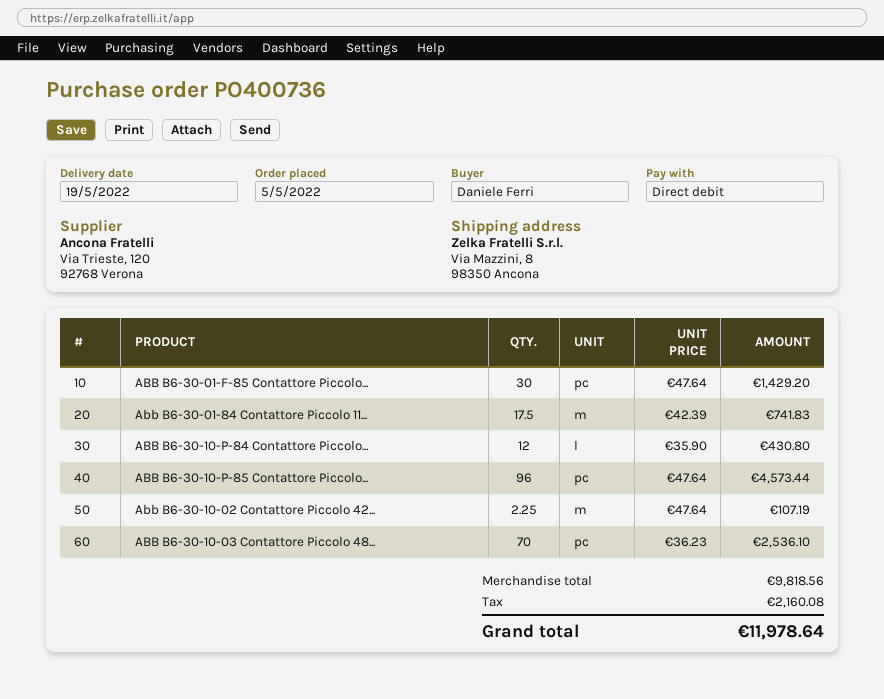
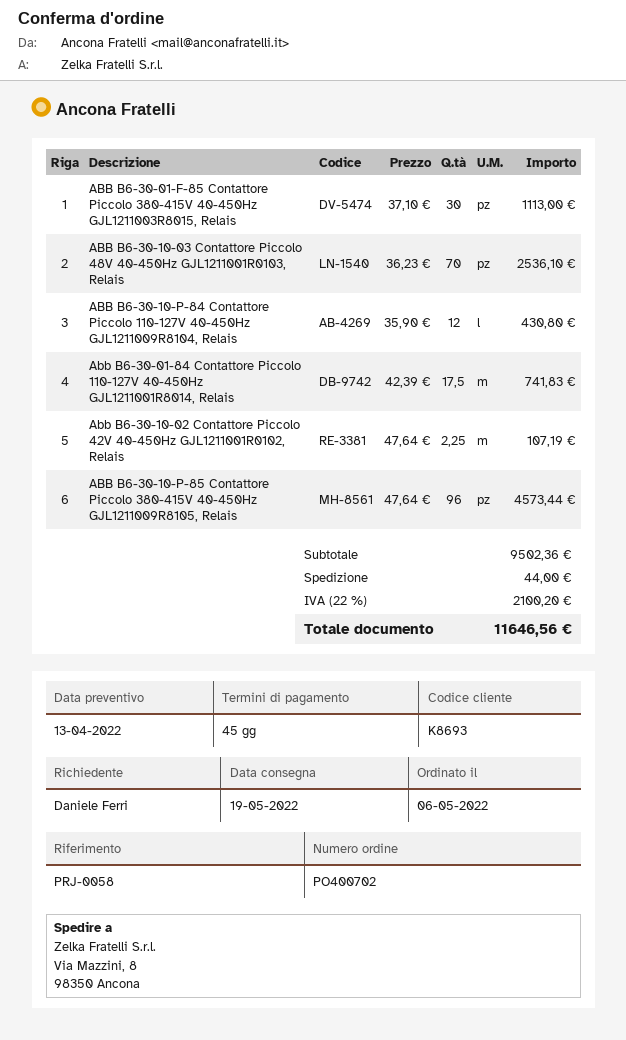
order number: PO400736 -> PO400702
order date: 2022-05-05 -> 2022-05-06
ABB B6-30-01-F-85 Contattore Piccolo...: 30 x 47.64 = 1429.20 -> 30 x 37.10 = 1113.00
subtotal: 9818.56 -> 9502.36
shipping: none -> 44.00
tax: 2160.08 -> 2100.20
total: 11978.64 -> 11646.56

